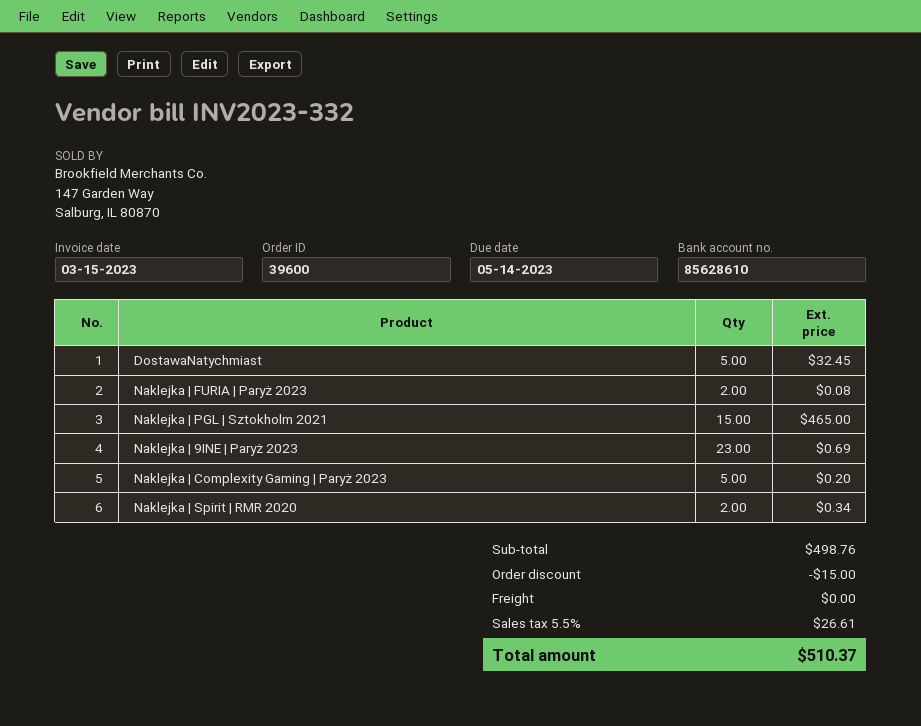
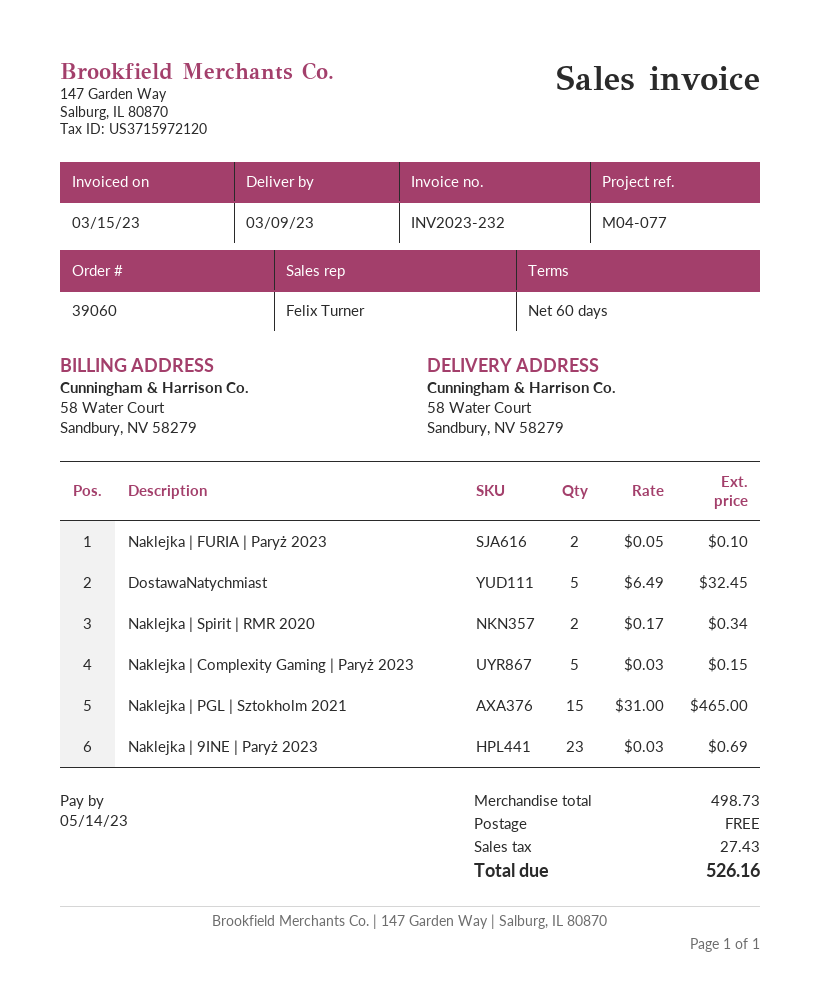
order number: 39600 -> 39060
invoice number: INV2023-332 -> INV2023-232
Naklejka | FURIA | Paryż 2023: 2 for 0.08 -> 2 for 0.10
Naklejka | Complexity Gaming | Paryż 2023: 5 for 0.20 -> 5 for 0.15
subtotal: 498.76 -> 498.73
discount: 15.00 -> none
tax: 26.61 -> 27.43
total: 510.37 -> 526.16

